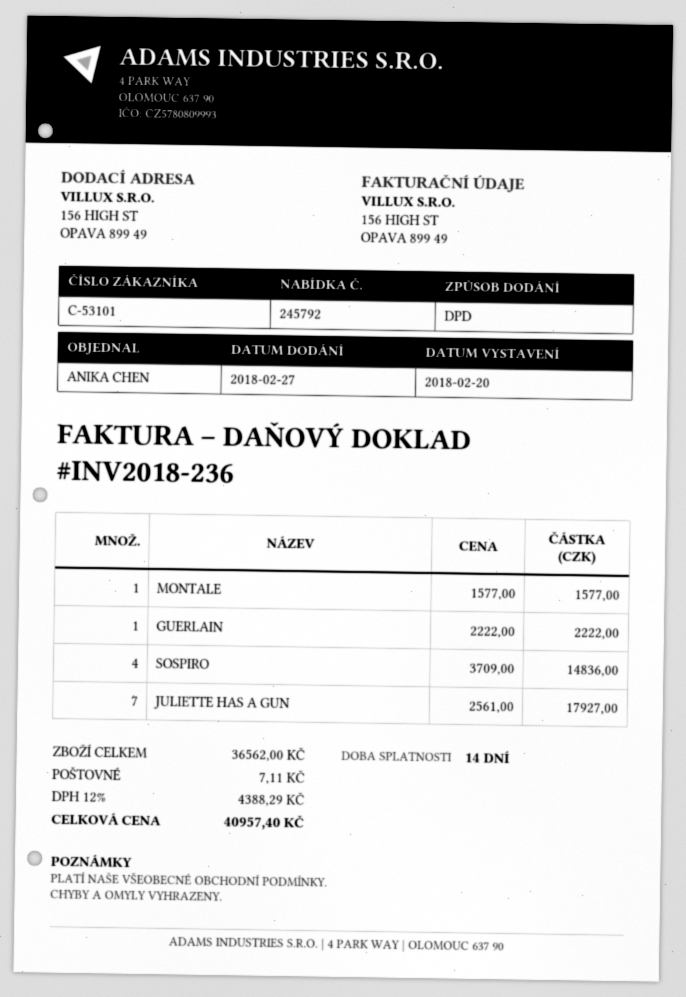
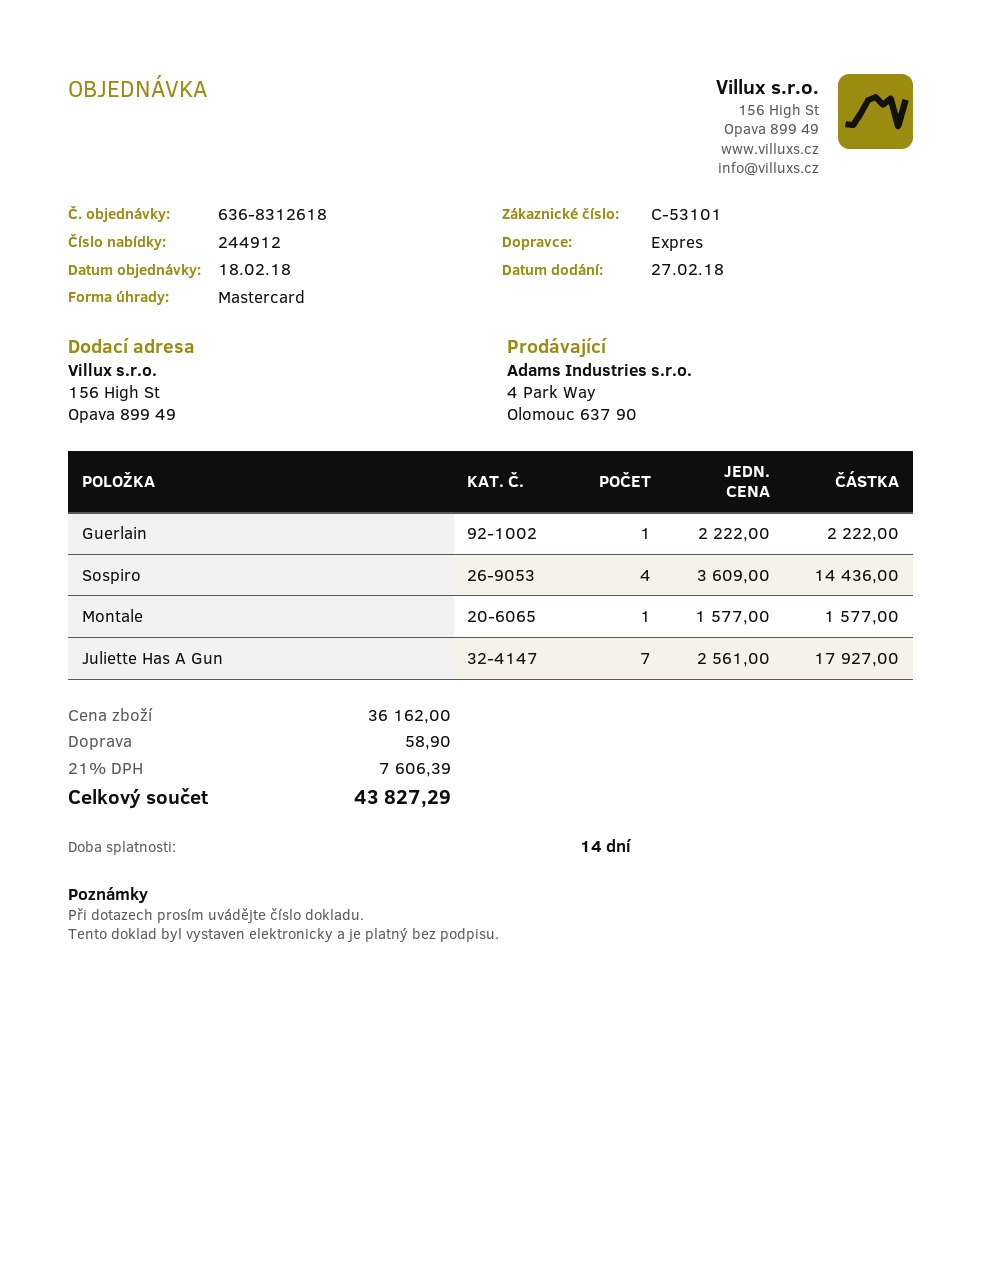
quote number: 245792 -> 244912
shipping method: DPD -> express
SOSPIRO: 4 x 3709.00 = 14836.00 -> 4 x 3609.00 = 14436.00
subtotal: 36562.00 -> 36162.00
shipping: 7.11 -> 58.90
tax: 12% = 4388.29 -> 21% = 7606.39
total: 40957.40 -> 43827.29

